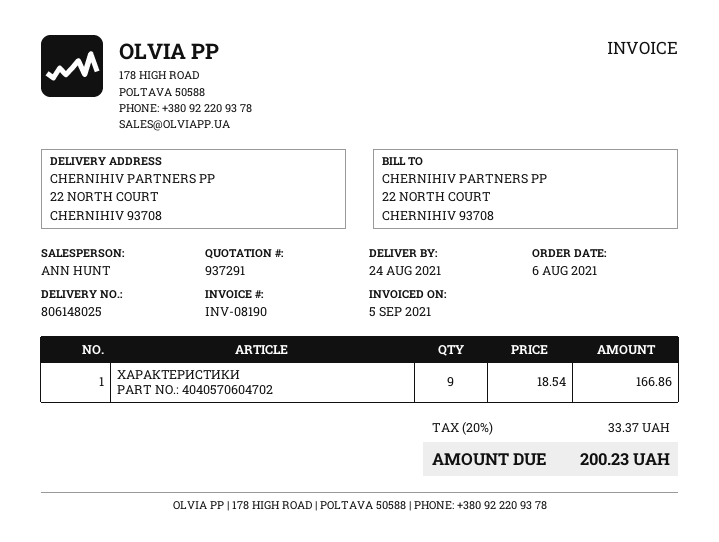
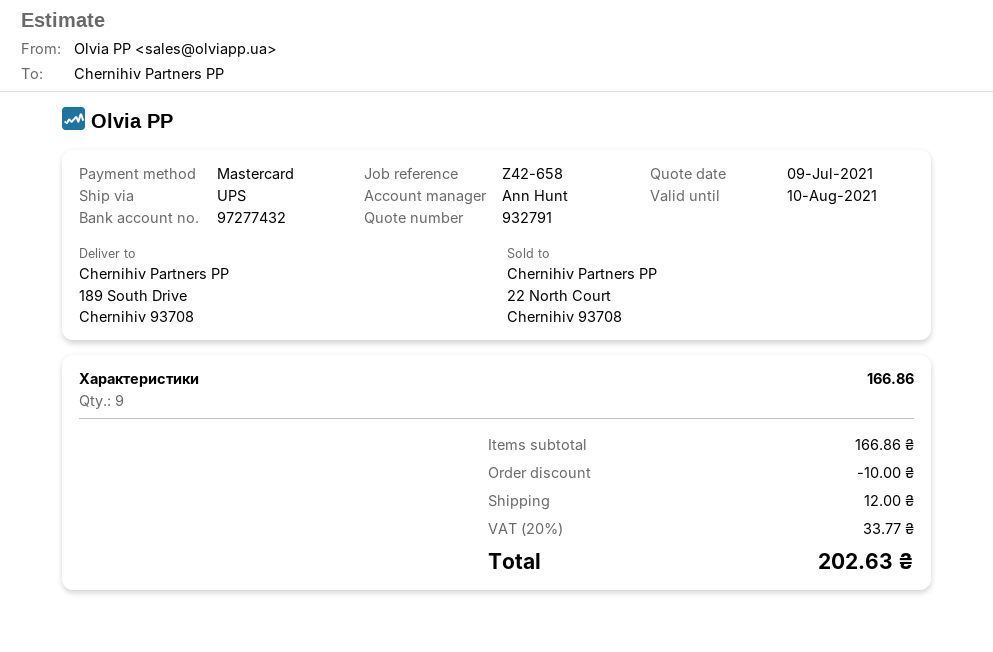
quote number: 937291 -> 932791
ship to: 22 NORTH COURT, CHERNIHIV 93708 -> 189 South Drive, Chernihiv 93708
discount: none -> 10.00
shipping: none -> 12.00
tax: 20% = 33.37 -> 20% = 33.77
total: 200.23 -> 202.63

